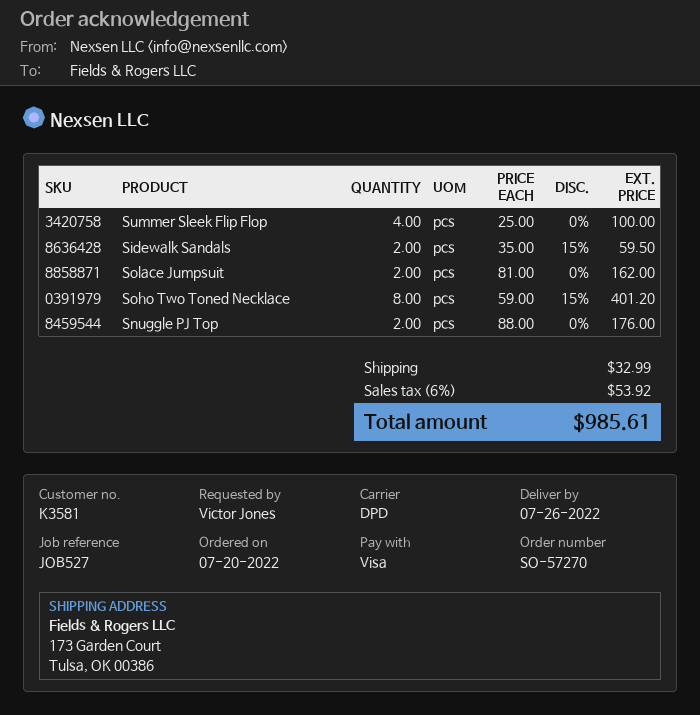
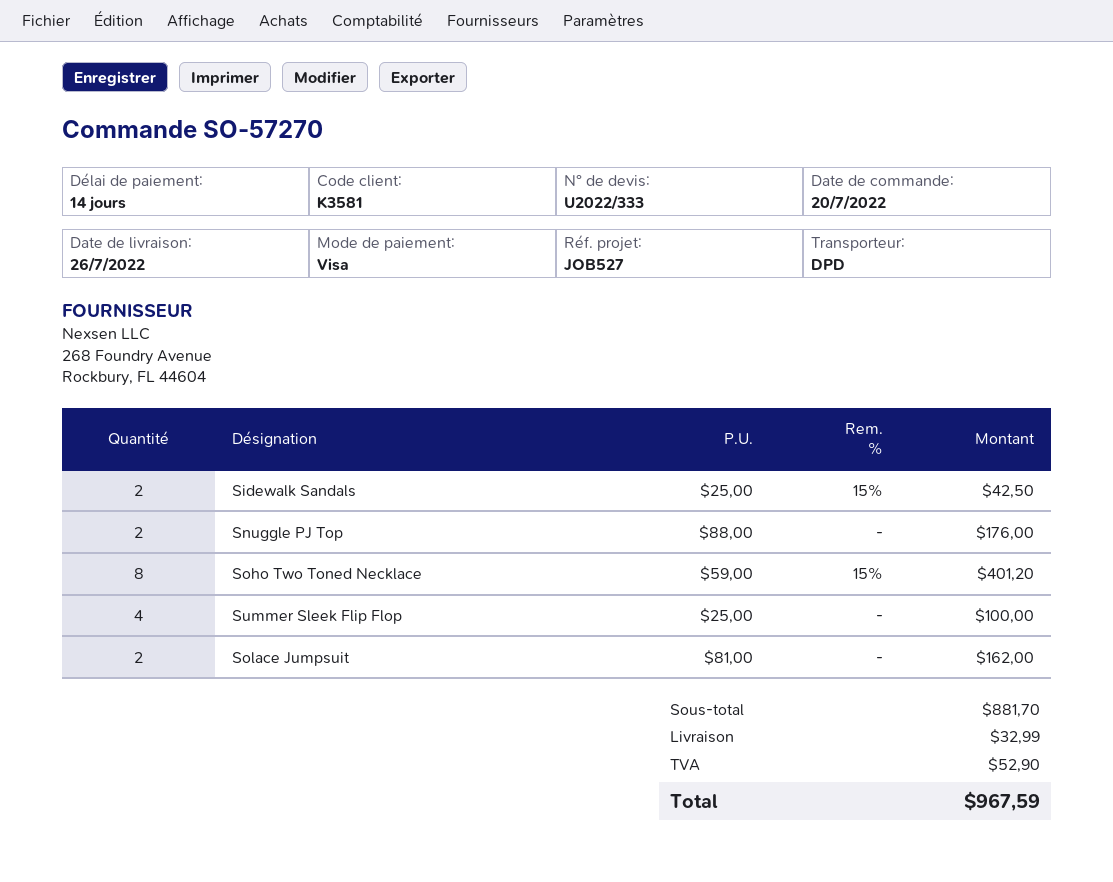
Sidewalk Sandals: 2 x 35.00 - 15% = 59.50 -> 2 x 25.00 - 15% = 42.50
tax: 53.92 -> 52.90
total: 985.61 -> 967.59

